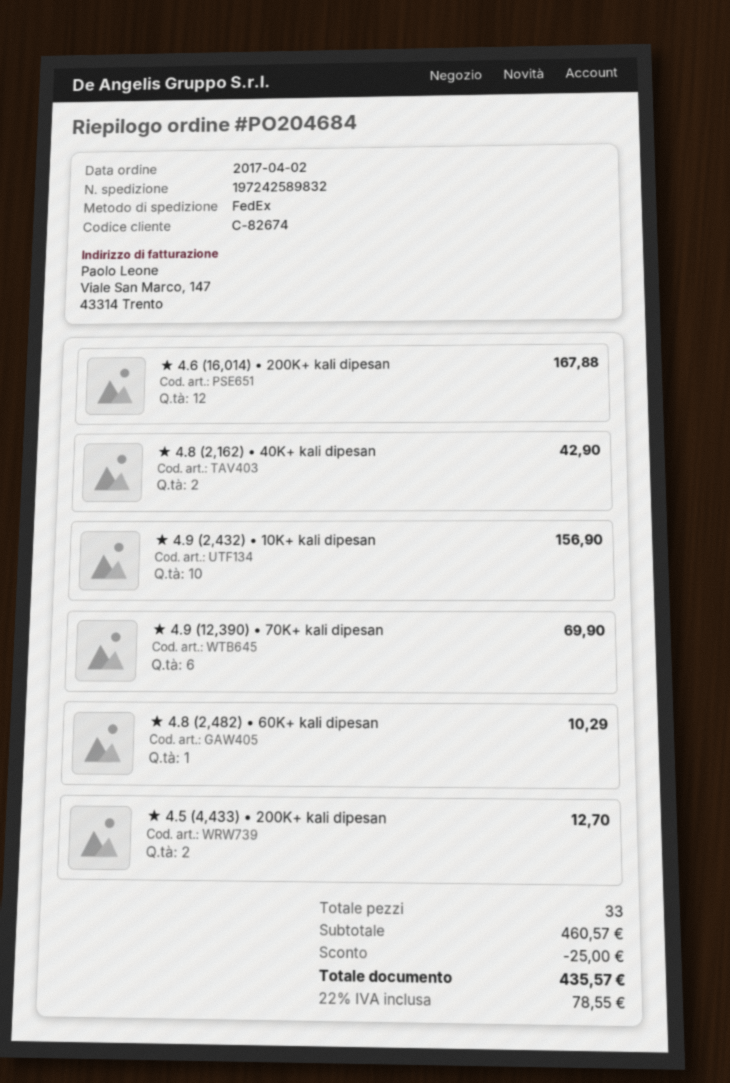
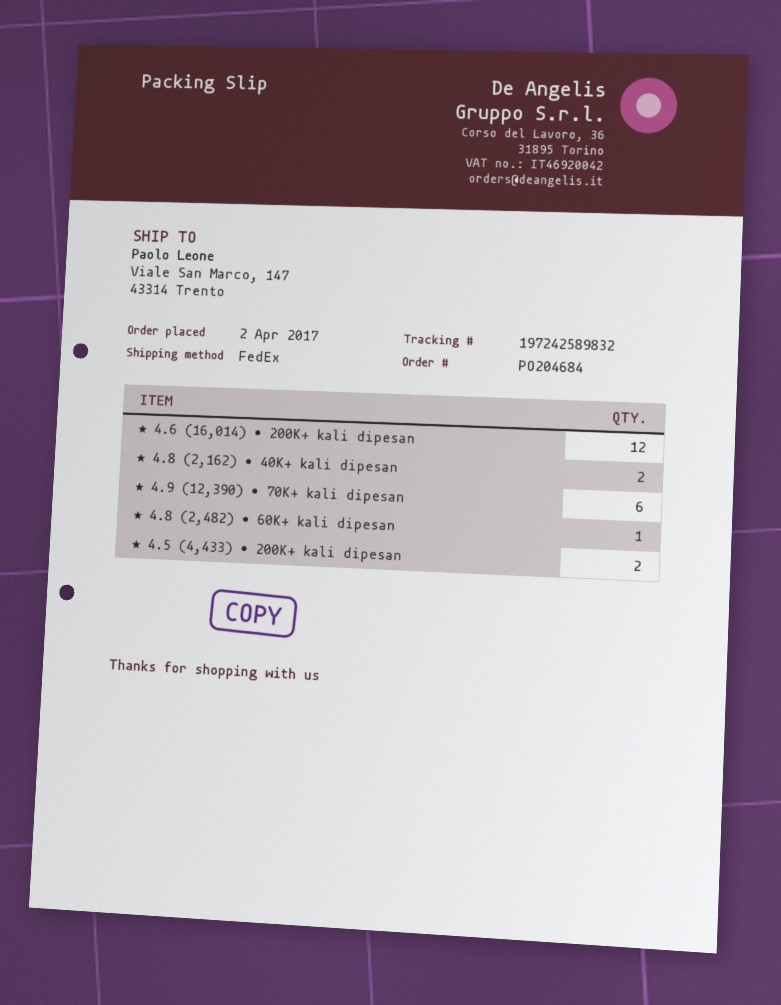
★ 4.9 (2,432) • 10K+ kali dipesan: 10 -> none

